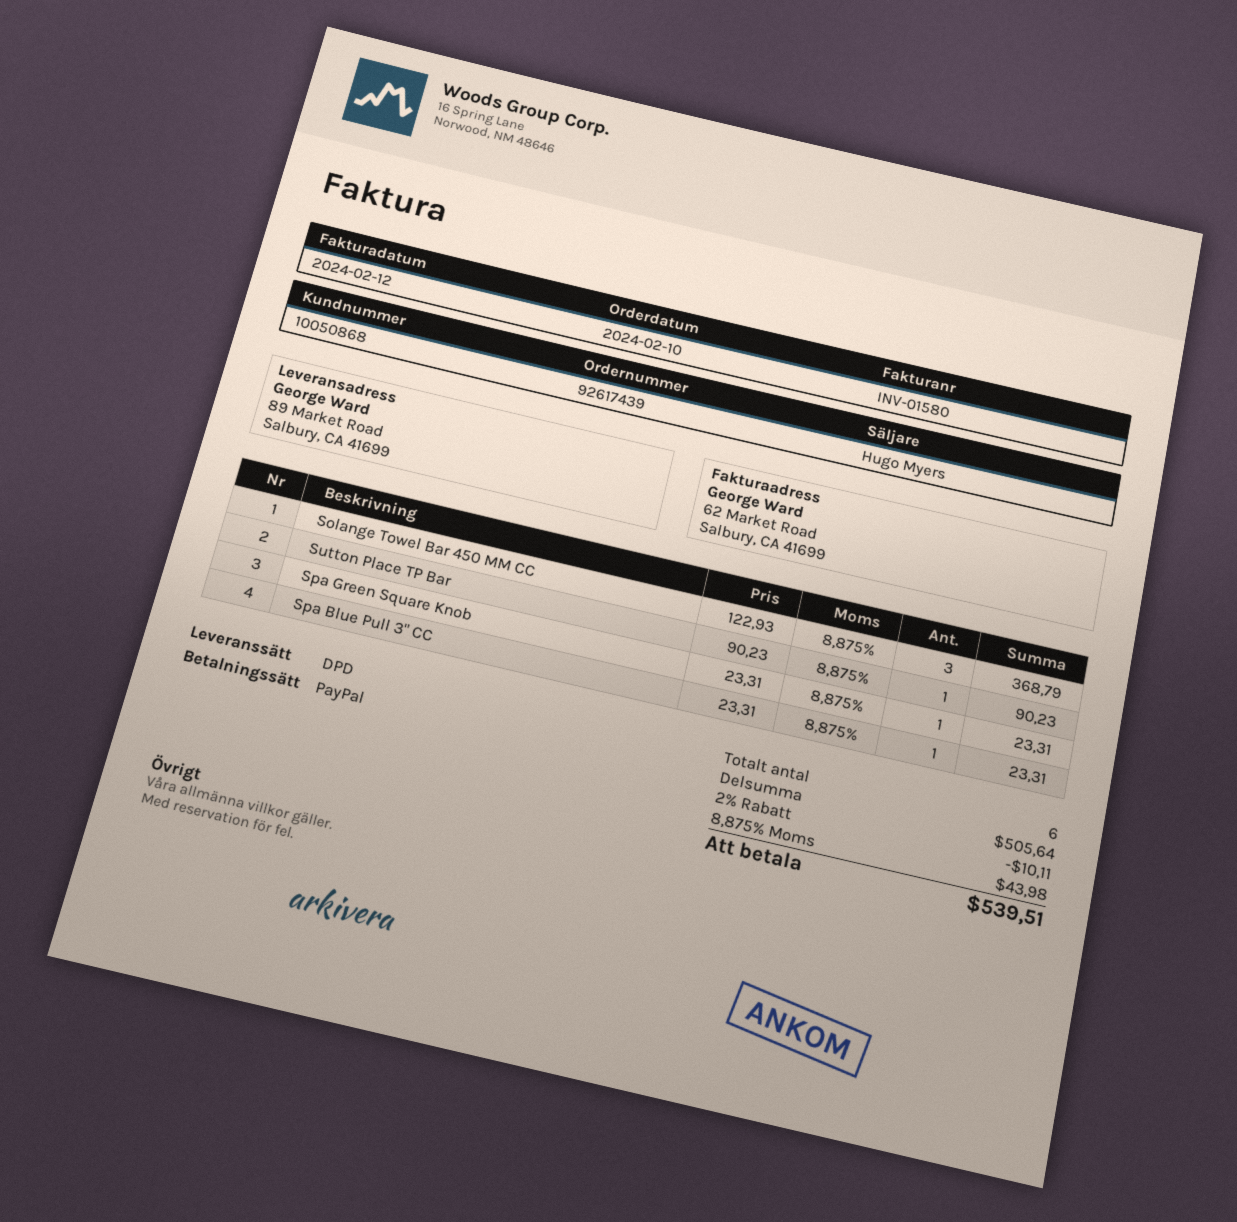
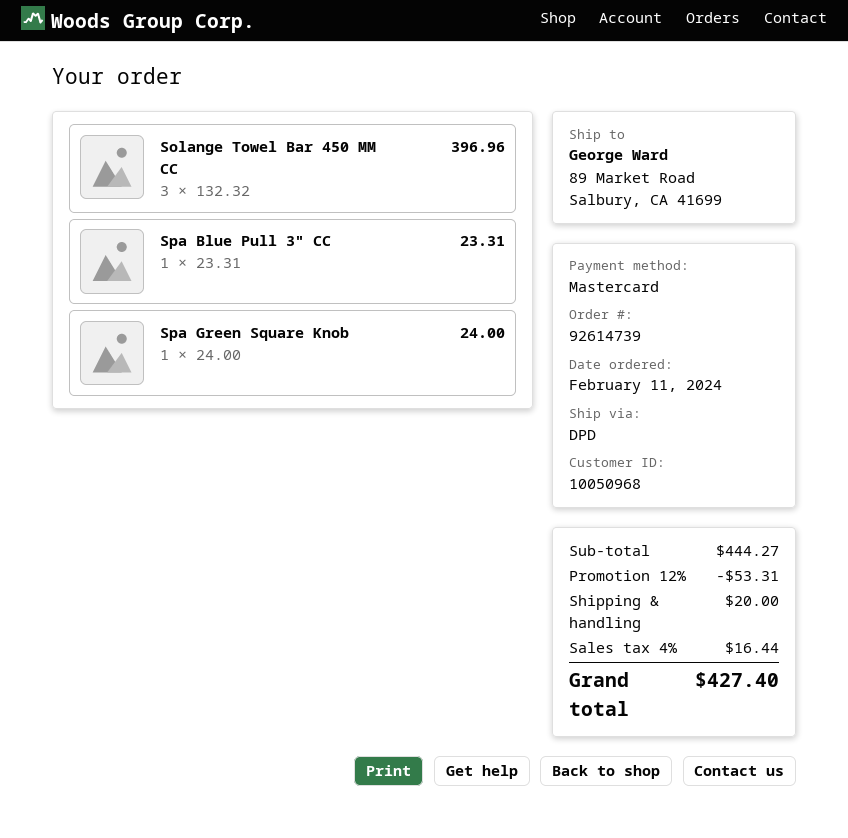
order number: 92617439 -> 92614739
order date: 2024-02-10 -> 2024-02-11
customer number: 10050868 -> 10050968
payment method: PayPal -> Mastercard
Solange Towel Bar 450 MM CC: 3 x 122.93 = 368.79 -> 3 x 132.32 = 396.96
Sutton Place TP Bar: 1 x 90.23 = 90.23 -> none
Spa Green Square Knob: 1 x 23.31 = 23.31 -> 1 x 24.00 = 24.00
subtotal: 505.64 -> 444.27
discount: 2% = 10.11 -> 12% = 53.31
shipping: none -> 20.00
tax: 8.875% = 43.98 -> 4% = 16.44
total: 539.51 -> 427.40

